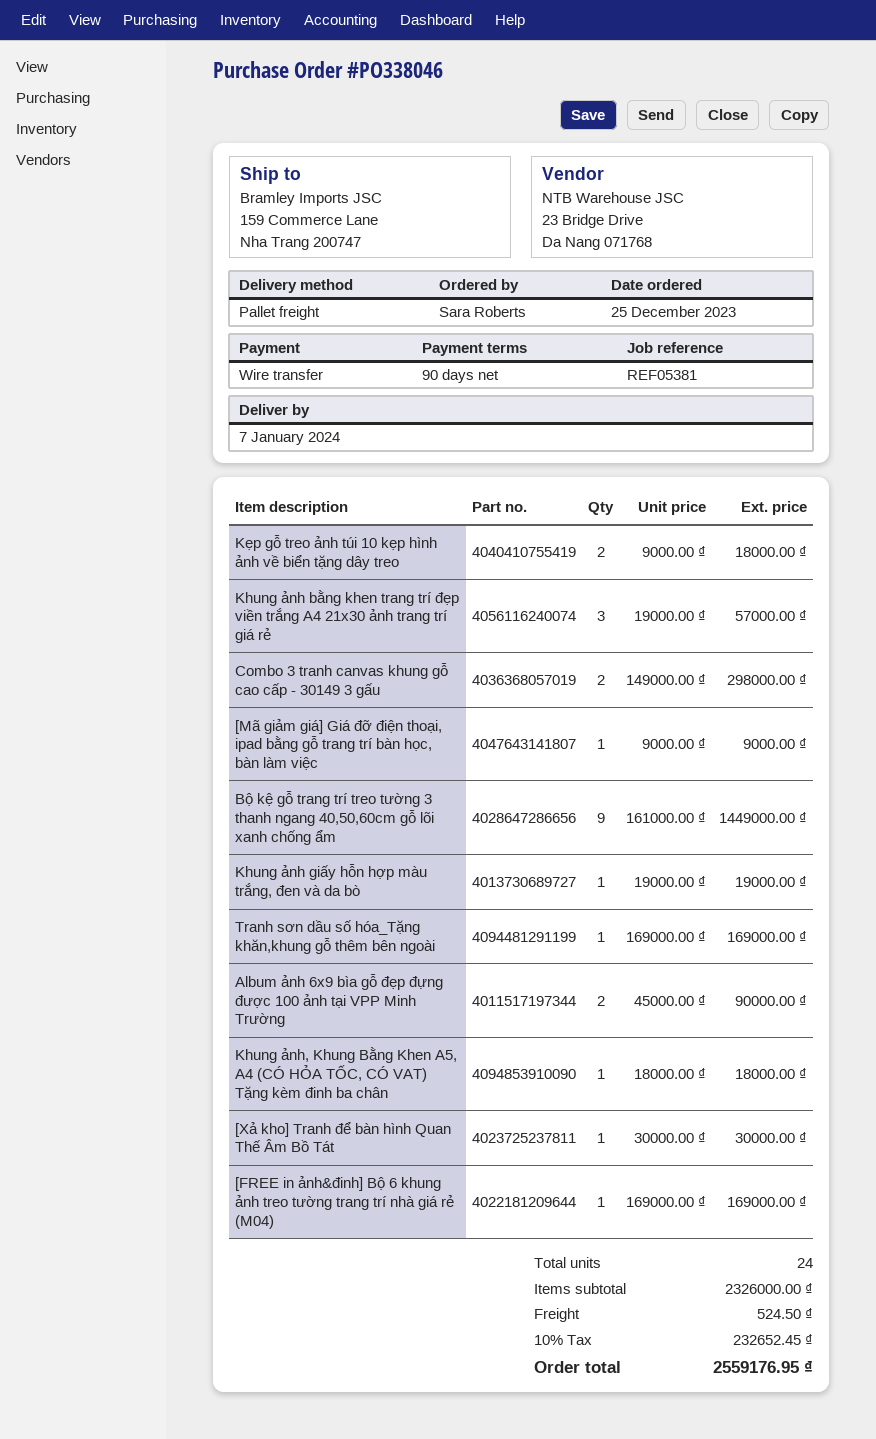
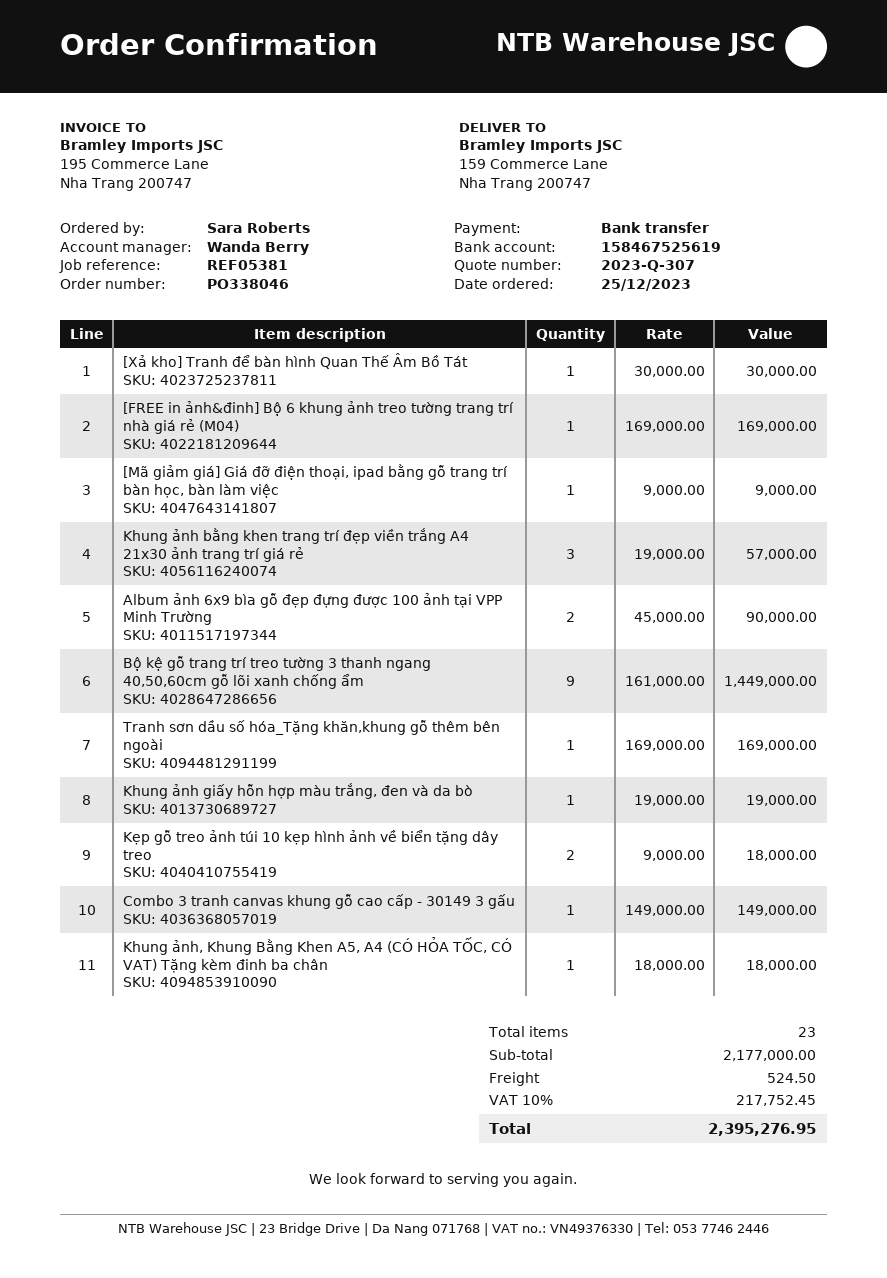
Combo 3 tranh canvas khung gỗ cao cấp - 30149 3 gấu: 2 x 149000.00 = 298000.00 -> 1 x 149000.00 = 149000.00
total quantity: 24 -> 23
subtotal: 2326000.00 -> 2177000.00
tax: 10% = 232652.45 -> 10% = 217752.45
total: 2559176.95 -> 2395276.95

